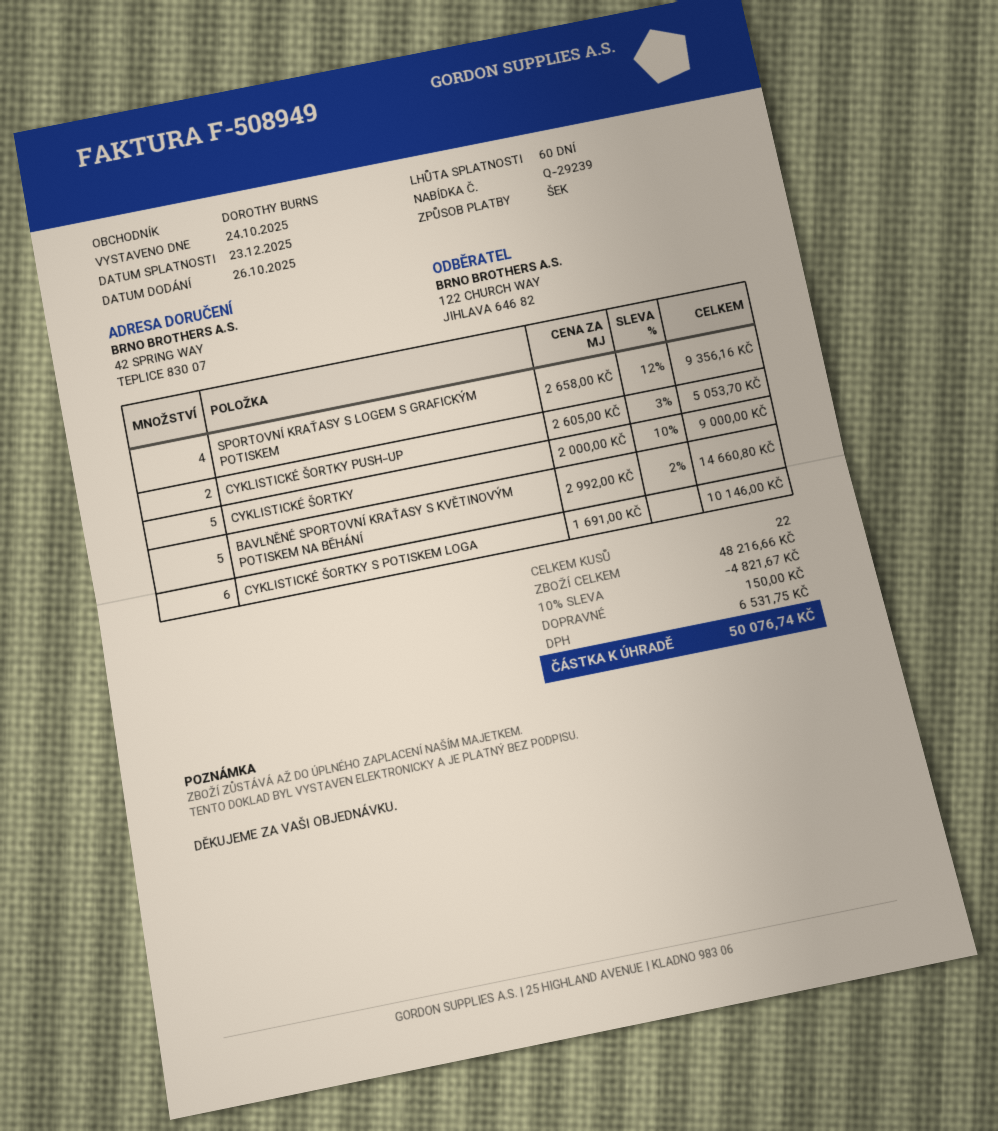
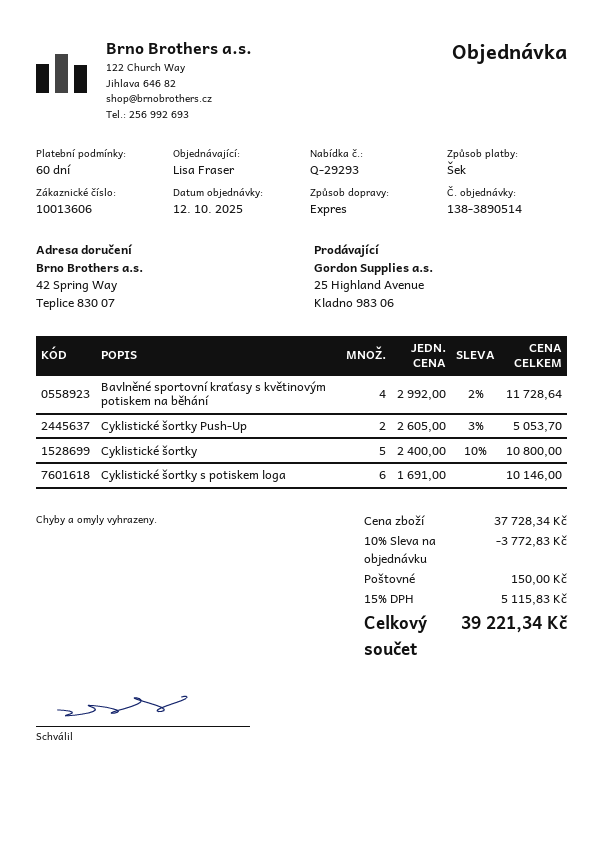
quote number: Q-29239 -> Q-29293
SPORTOVNÍ KRAŤASY S LOGEM S GRAFICKÝM POTISKEM: 4 x 2658.00 - 12% = 9356.16 -> none
CYKLISTICKÉ ŠORTKY: 5 x 2000.00 - 10% = 9000.00 -> 5 x 2400.00 - 10% = 10800.00
BAVLNĚNÉ SPORTOVNÍ KRAŤASY S KVĚTINOVÝM POTISKEM NA BĚHÁNÍ: 5 x 2992.00 - 2% = 14660.80 -> 4 x 2992.00 - 2% = 11728.64
subtotal: 48216.66 -> 37728.34
discount: 10% = 4821.67 -> 10% = 3772.83
tax: 6531.75 -> 5115.83
total: 50076.74 -> 39221.34

